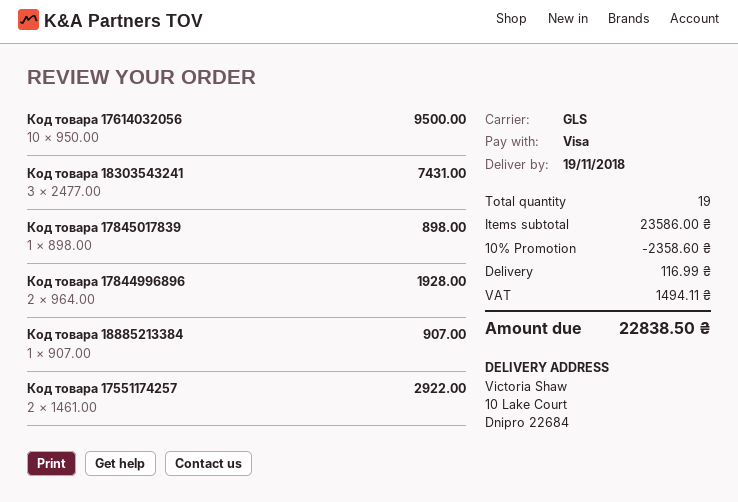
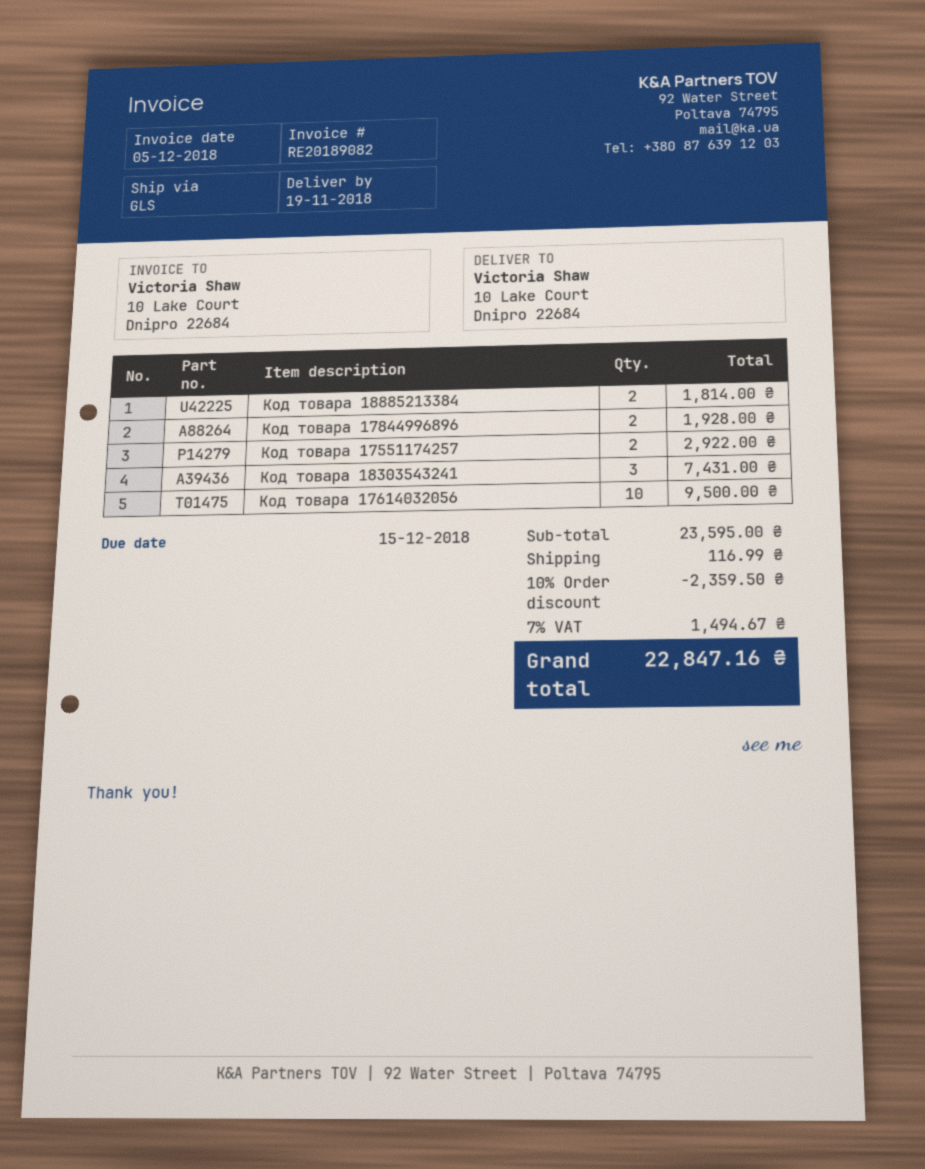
Код товара 17845017839: 1 for 898.00 -> none
Код товара 18885213384: 1 for 907.00 -> 2 for 1814.00
subtotal: 23586.00 -> 23595.00
discount: 10% = 2358.60 -> 10% = 2359.50
tax: 1494.11 -> 1494.67
total: 22838.50 -> 22847.16

